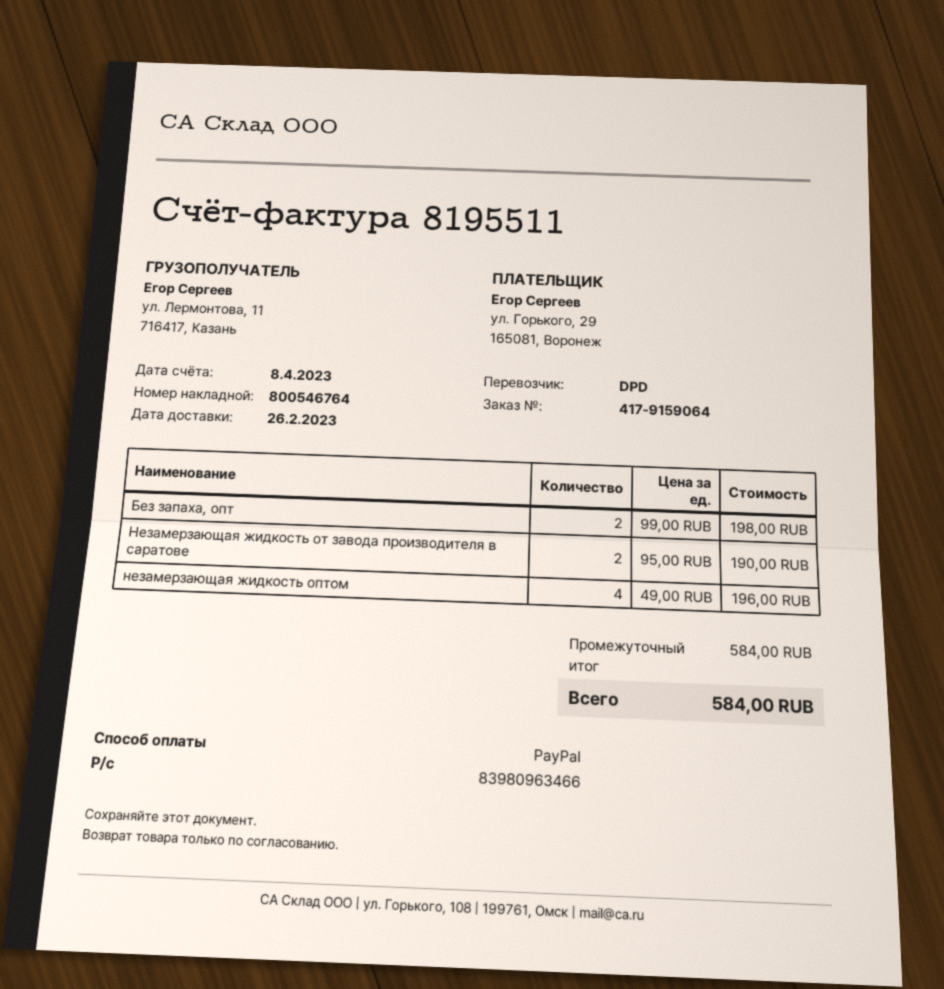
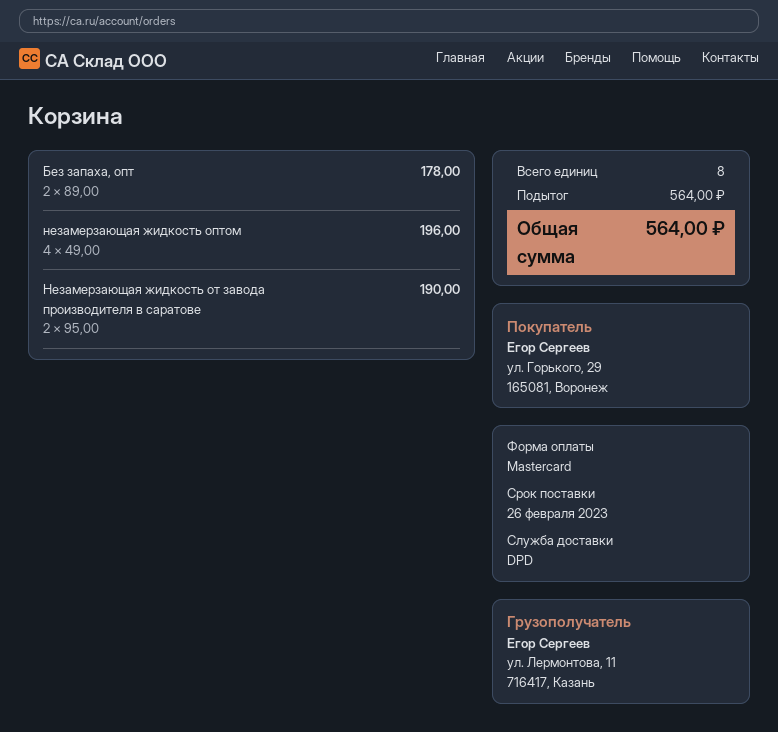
payment method: PayPal -> Mastercard
Без запаха, опт: 2 x 99.00 = 198.00 -> 2 x 89.00 = 178.00
subtotal: 584.00 -> 564.00
total: 584.00 -> 564.00

